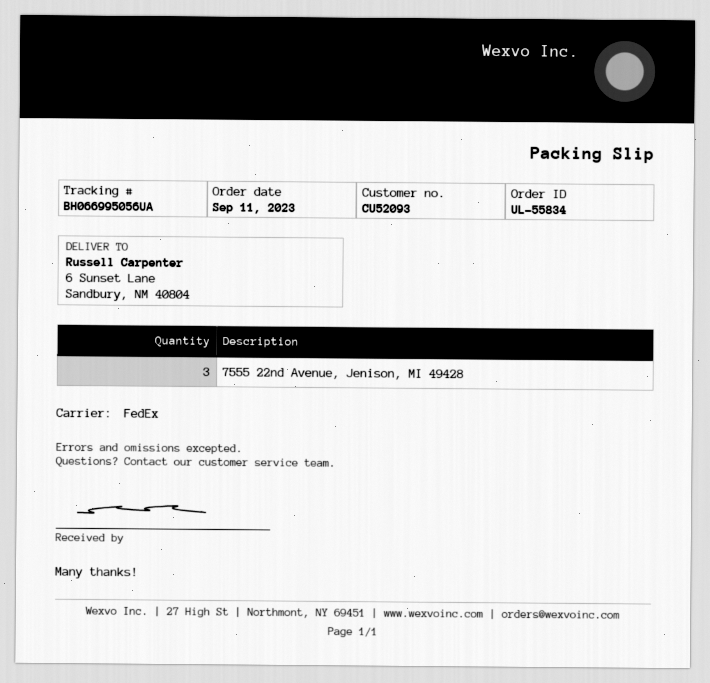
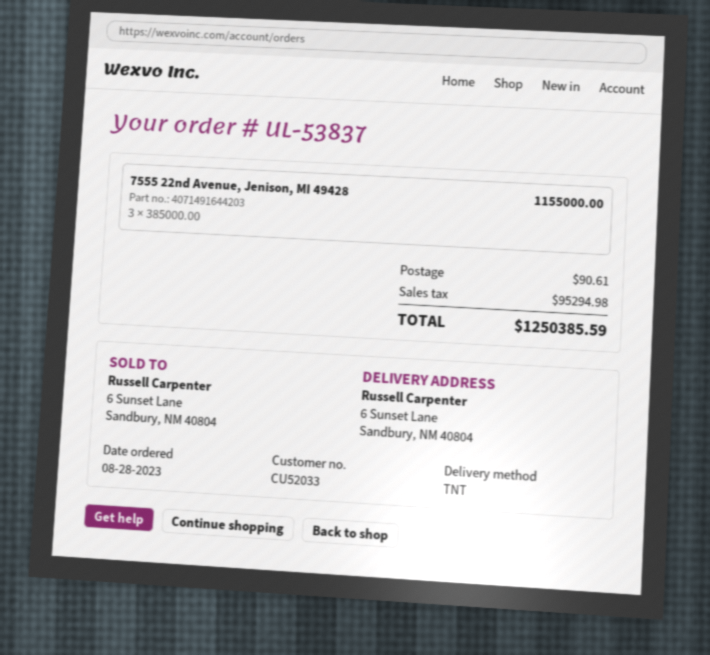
order number: UL-55834 -> UL-53837
order date: 2023-09-11 -> 2023-08-28
customer number: CU52093 -> CU52033
shipping method: FedEx -> TNT

